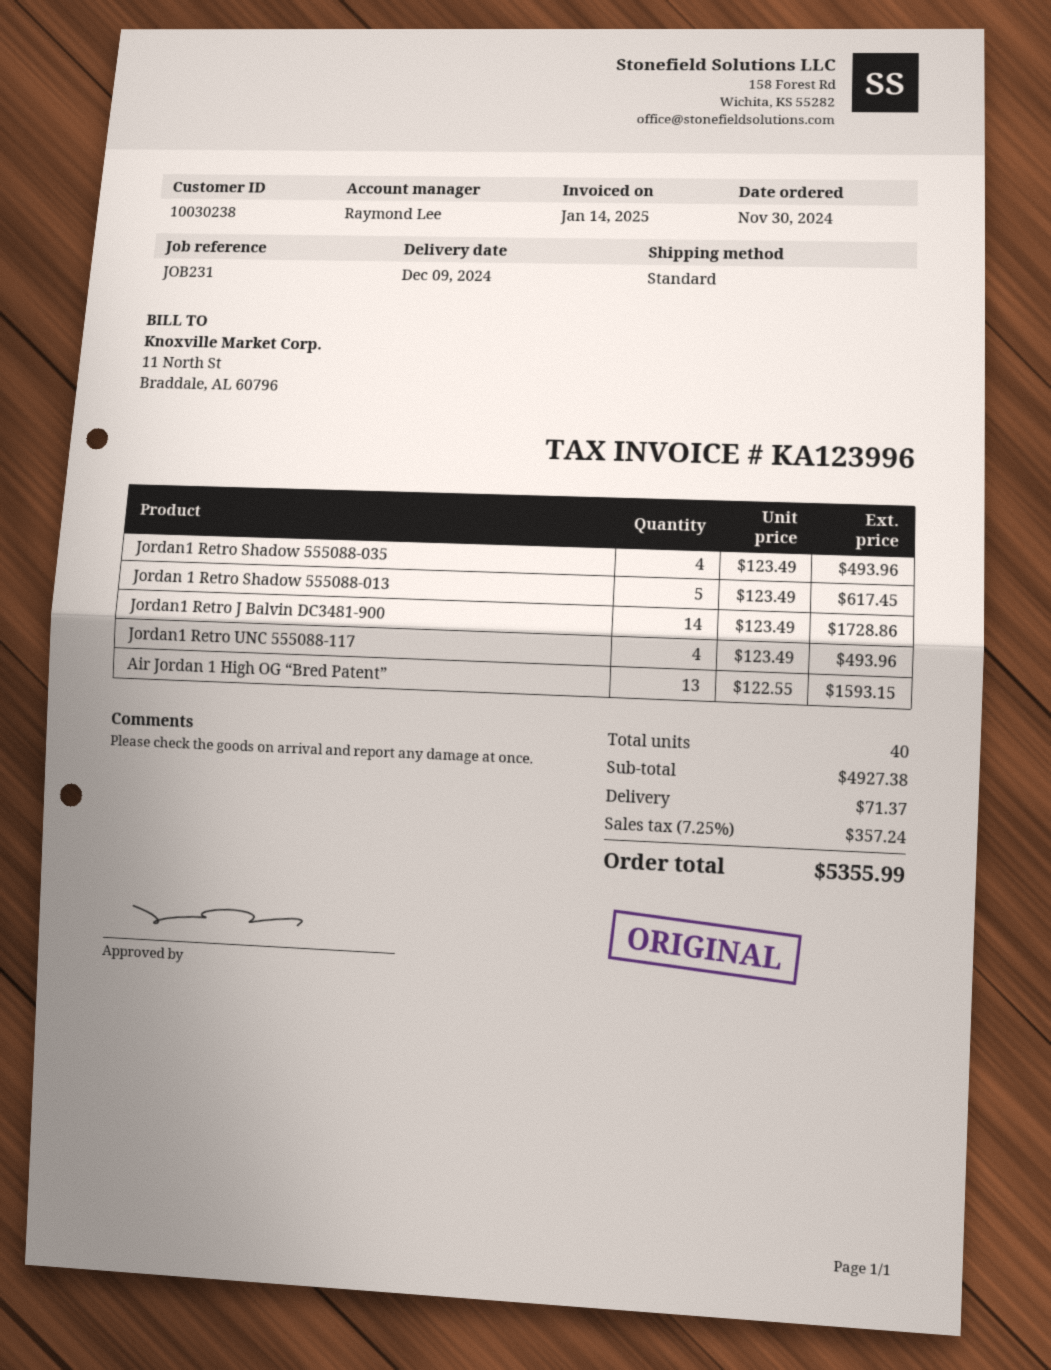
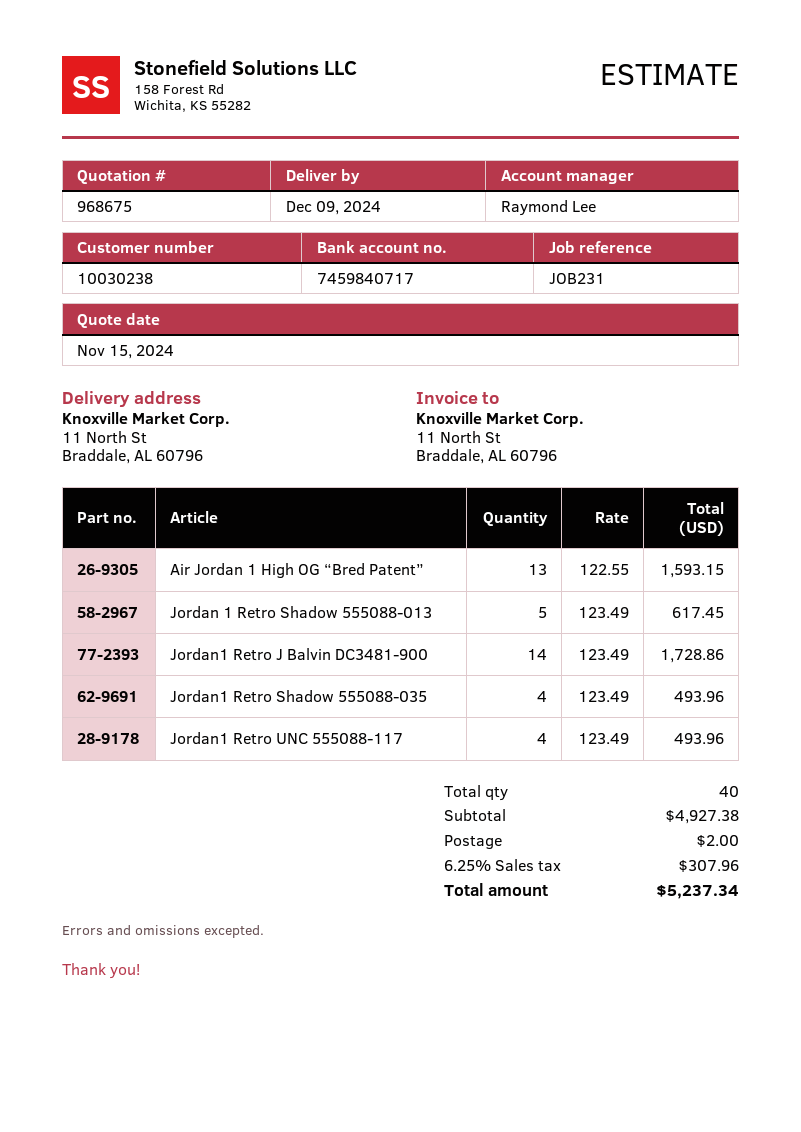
shipping: 71.37 -> 2.00
tax: 7.25% = 357.24 -> 6.25% = 307.96
total: 5355.99 -> 5237.34

